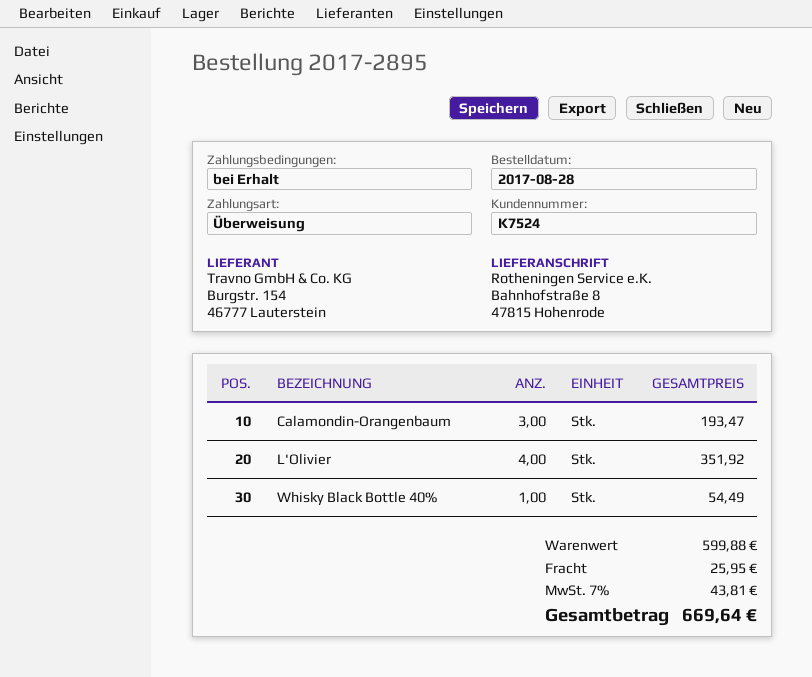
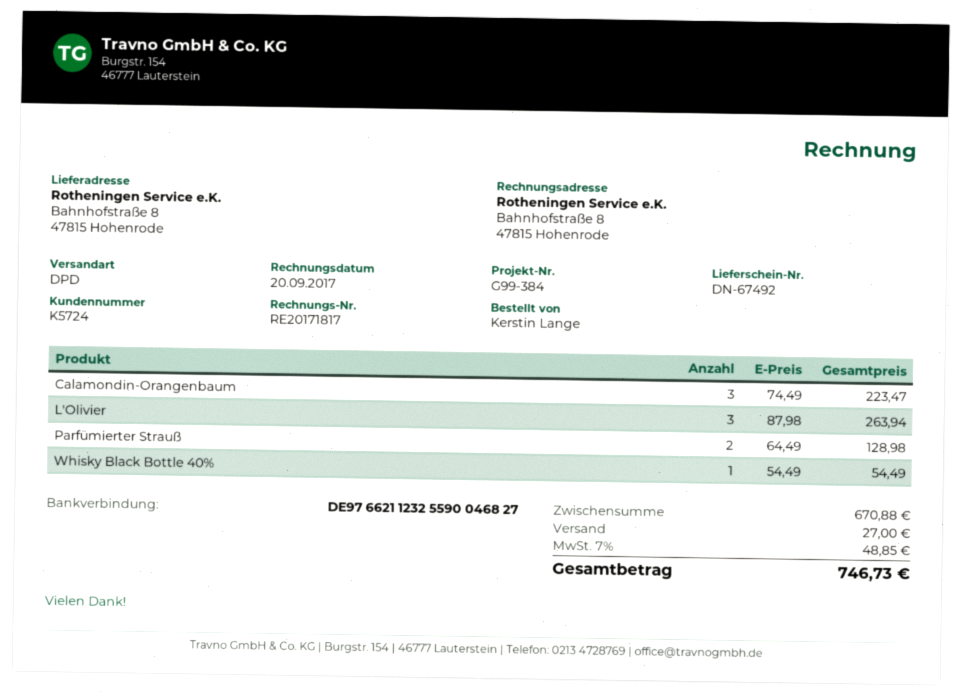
customer number: K7524 -> K5724
Calamondin-Orangenbaum: 3 for 193.47 -> 3 for 223.47
L'Olivier: 4 for 351.92 -> 3 for 263.94
Parfümierter Strauß: none -> 2 for 128.98
subtotal: 599.88 -> 670.88
shipping: 25.95 -> 27.00
tax: 7% = 43.81 -> 7% = 48.85
total: 669.64 -> 746.73

